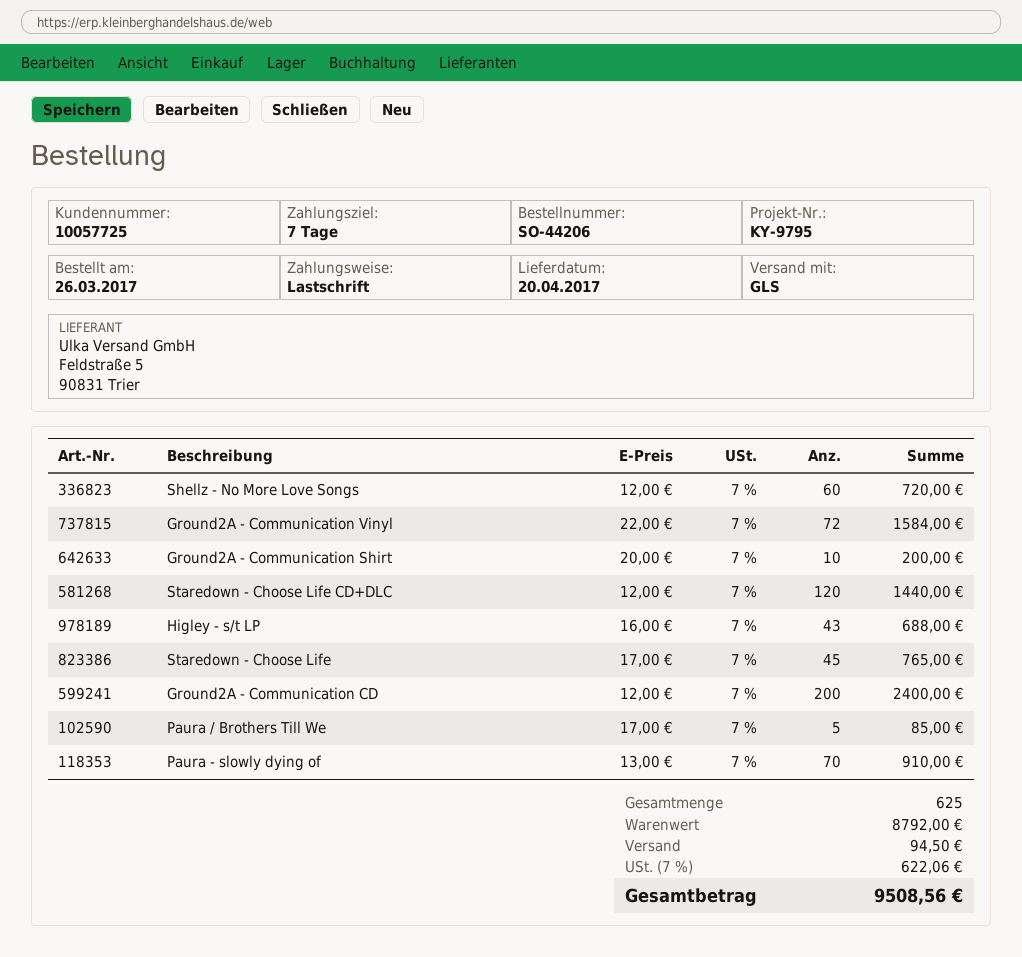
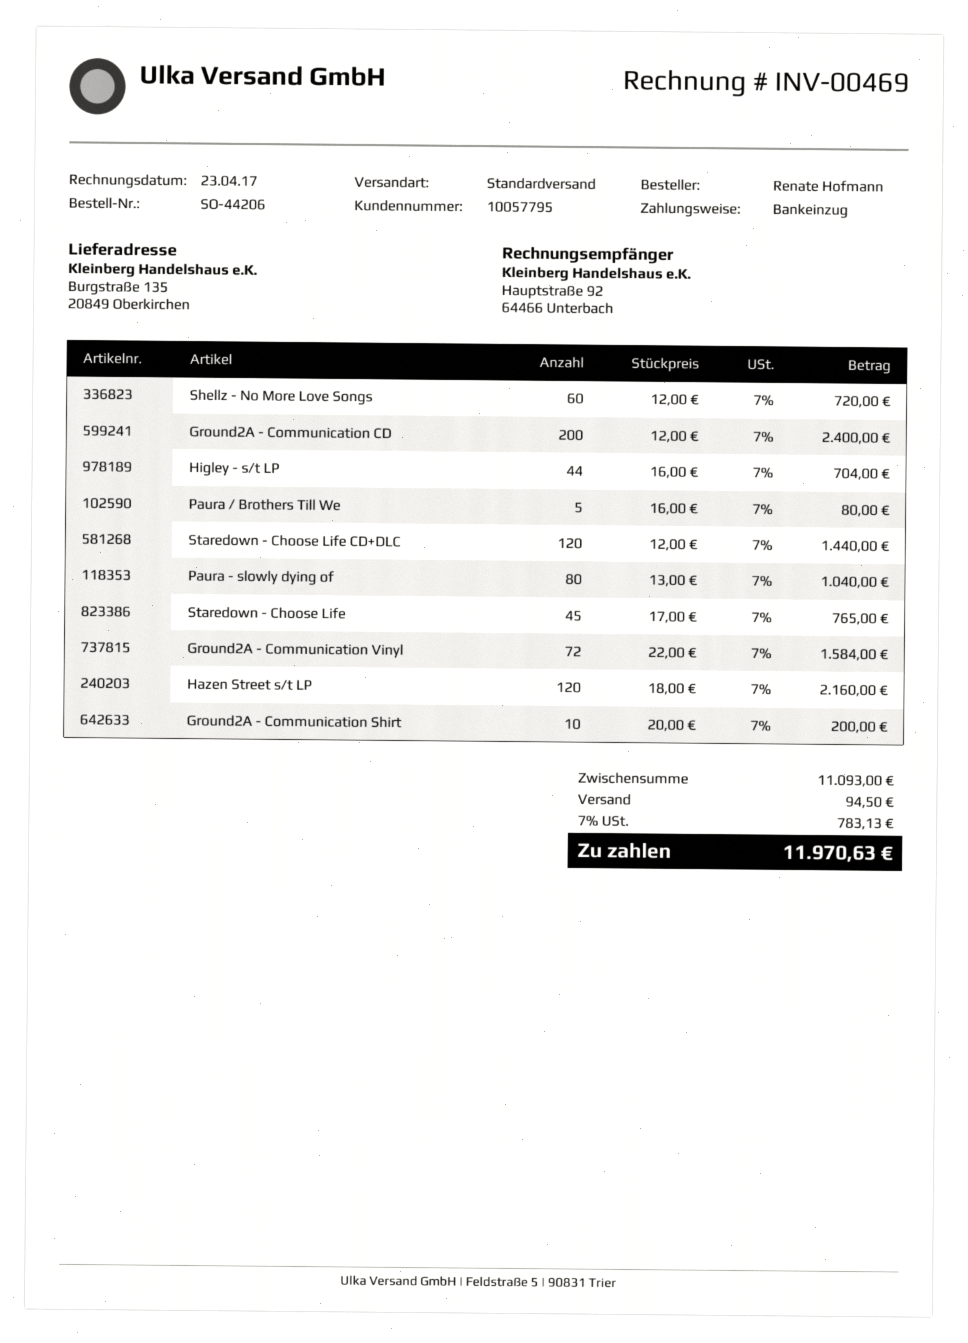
customer number: 10057725 -> 10057795
shipping method: GLS -> standard
Higley - s/t LP: 43 x 16.00 = 688.00 -> 44 x 16.00 = 704.00
Paura / Brothers Till We: 5 x 17.00 = 85.00 -> 5 x 16.00 = 80.00
Paura - slowly dying of: 70 x 13.00 = 910.00 -> 80 x 13.00 = 1040.00
Hazen Street s/t LP: none -> 120 x 18.00 = 2160.00
subtotal: 8792.00 -> 11093.00
tax: 7% = 622.06 -> 7% = 783.13
total: 9508.56 -> 11970.63

